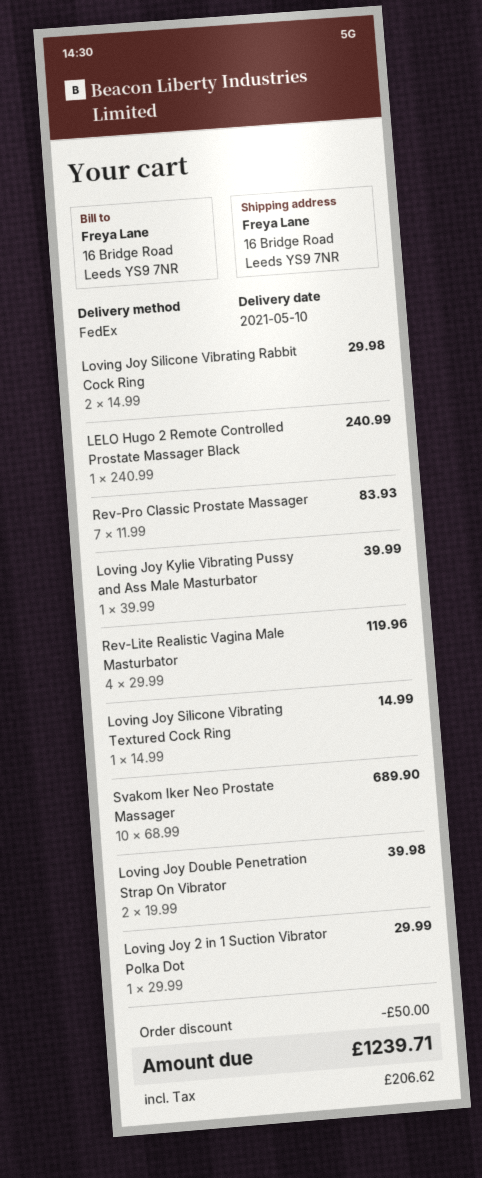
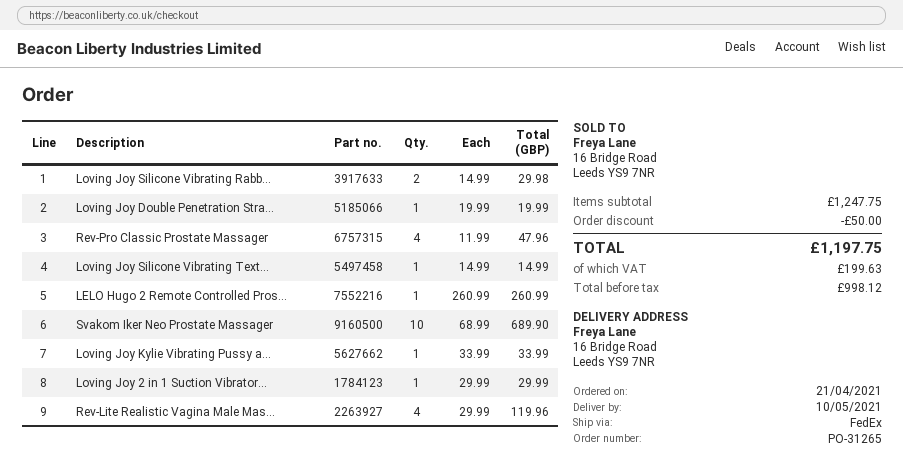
LELO Hugo 2 Remote Controlled Prostate Massager Black: 1 x 240.99 = 240.99 -> 1 x 260.99 = 260.99
Rev-Pro Classic Prostate Massager: 7 x 11.99 = 83.93 -> 4 x 11.99 = 47.96
Loving Joy Kylie Vibrating Pussy and Ass Male Masturbator: 1 x 39.99 = 39.99 -> 1 x 33.99 = 33.99
Loving Joy Double Penetration Strap On Vibrator: 2 x 19.99 = 39.98 -> 1 x 19.99 = 19.99
tax: 206.62 -> 199.63
total: 1239.71 -> 1197.75

